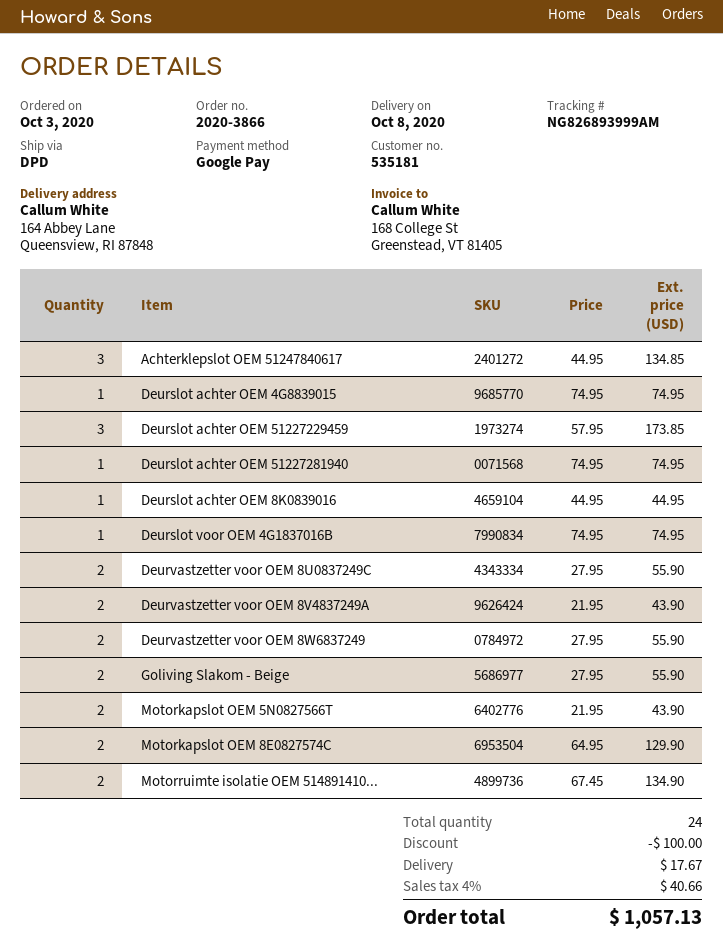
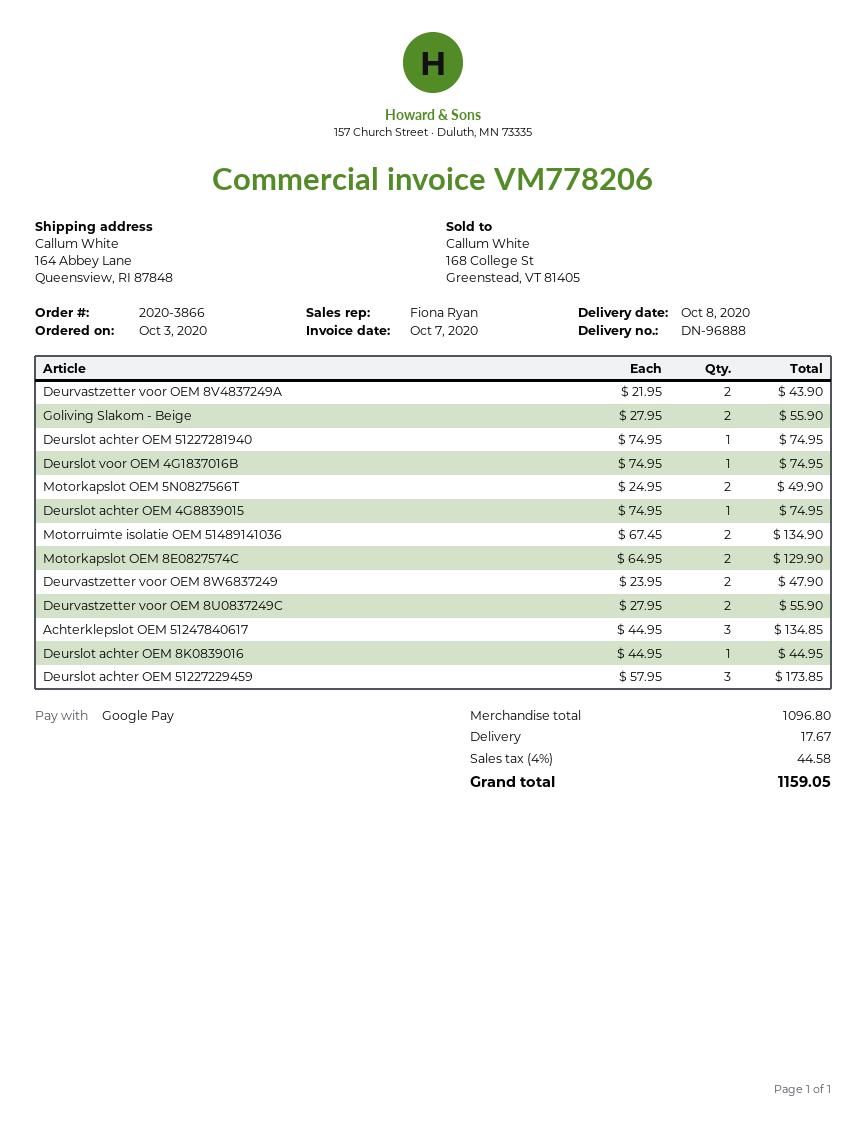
Deurvastzetter voor OEM 8W6837249: 2 x 27.95 = 55.90 -> 2 x 23.95 = 47.90
Motorkapslot OEM 5N0827566T: 2 x 21.95 = 43.90 -> 2 x 24.95 = 49.90
discount: 100.00 -> none
tax: 4% = 40.66 -> 4% = 44.58
total: 1057.13 -> 1159.05

